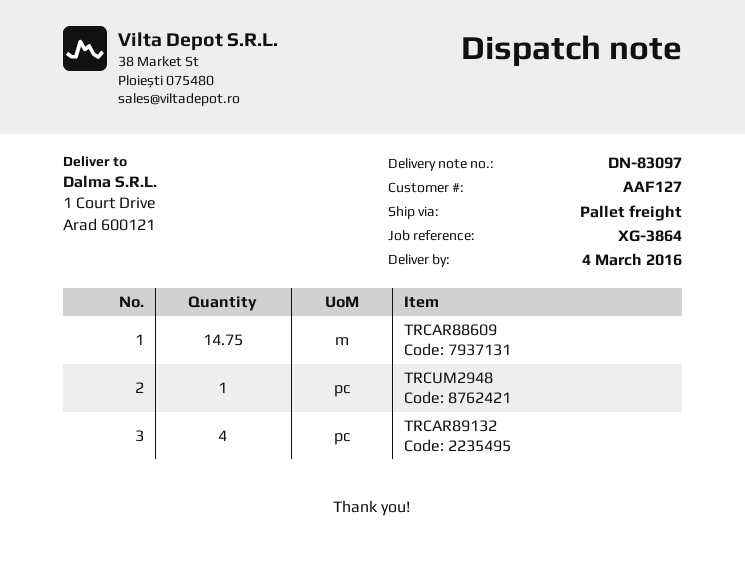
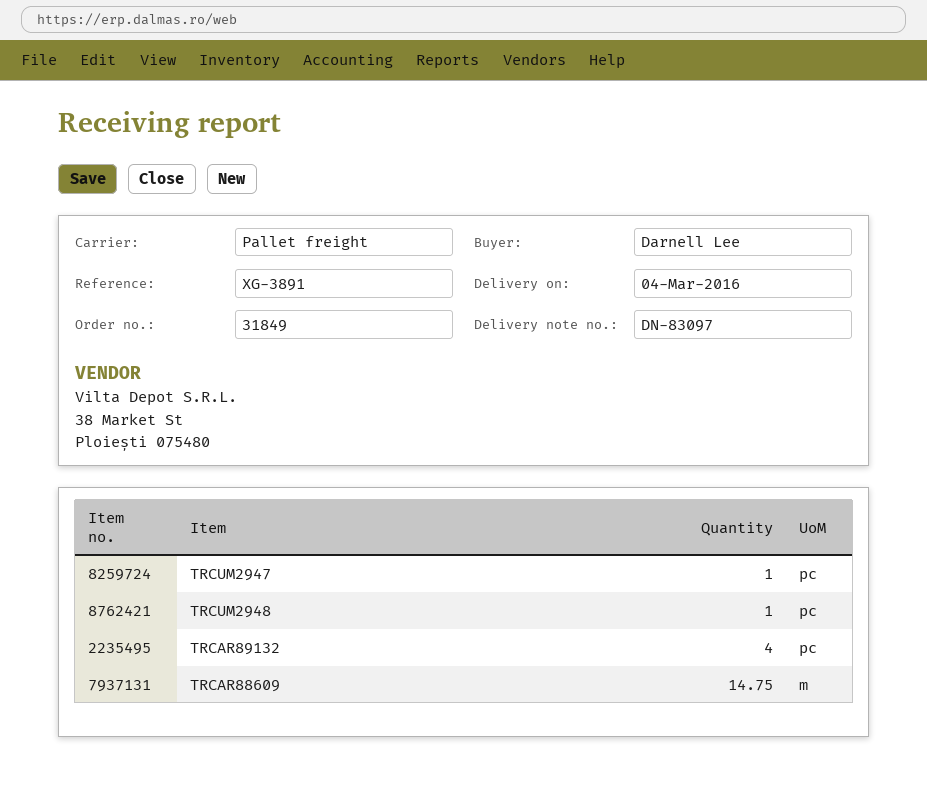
reference: XG-3864 -> XG-3891
TRCUM2947: none -> 1

